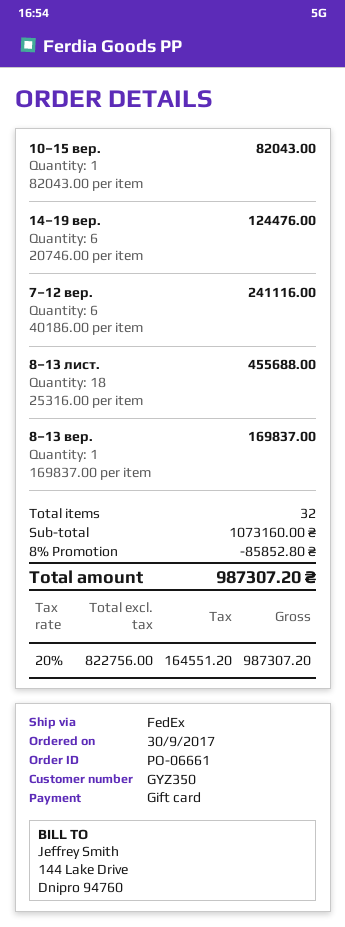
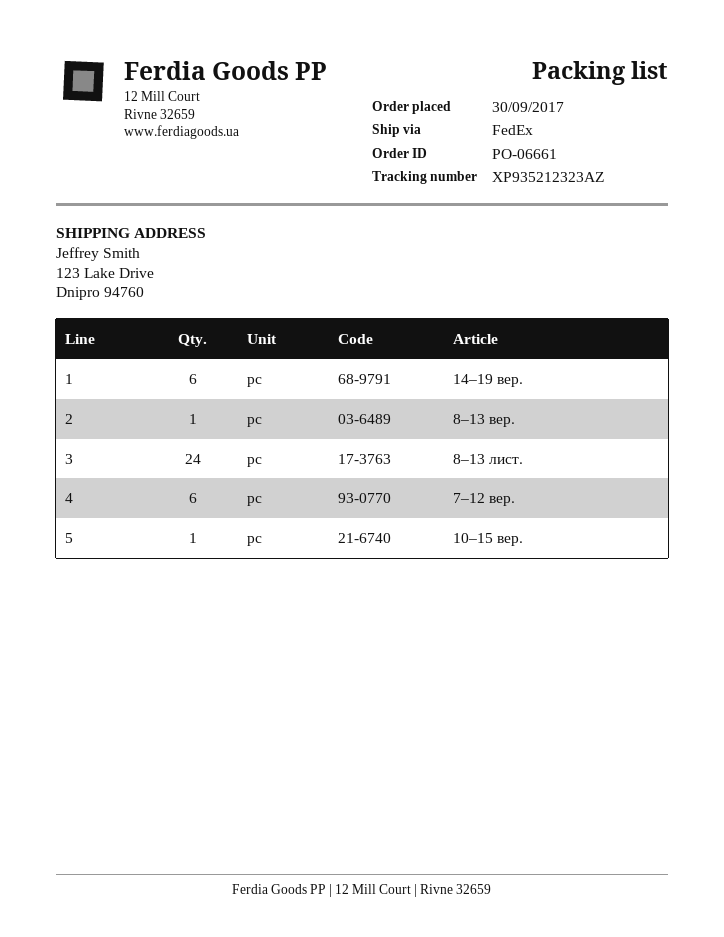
8–13 лист.: 18 -> 24

